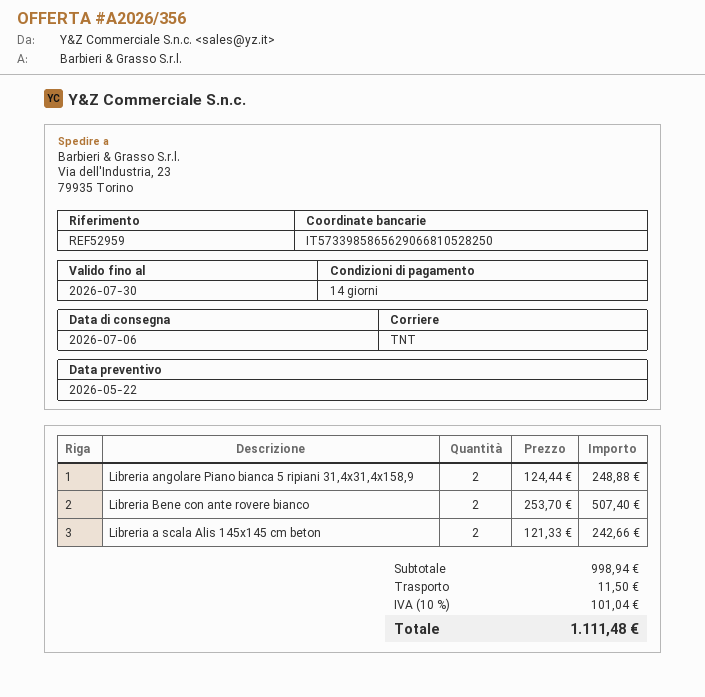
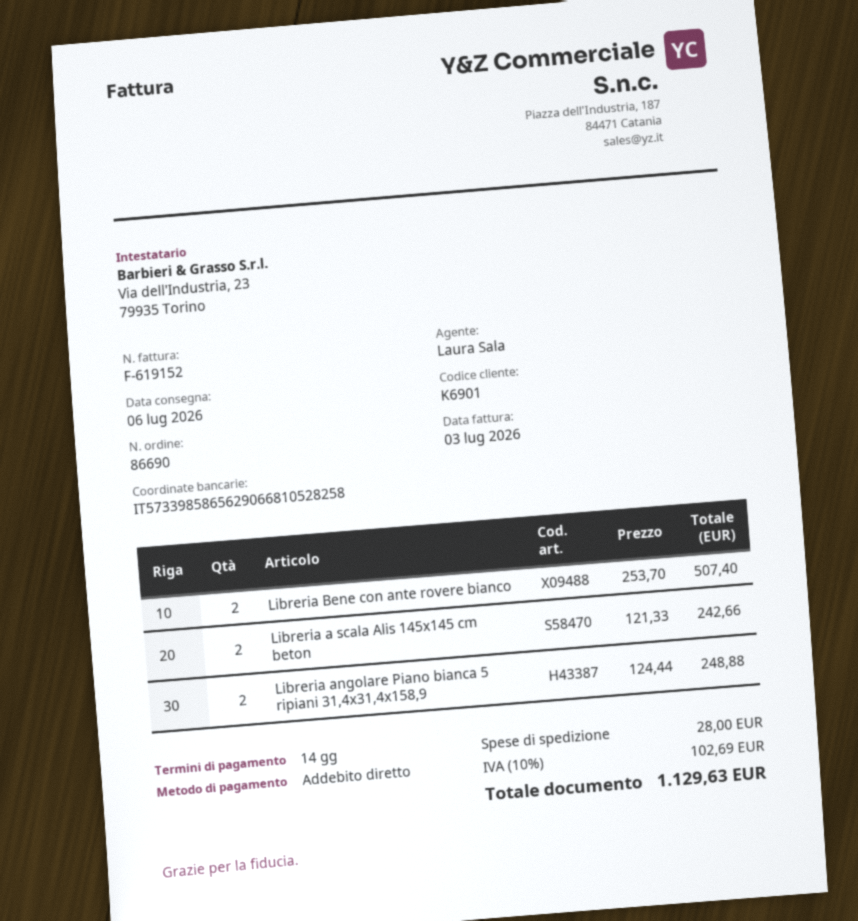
bank account: IT5733985865629066810528250 -> IT5733985865629066810528258
shipping: 11.50 -> 28.00
tax: 10% = 101.04 -> 10% = 102.69
total: 1111.48 -> 1129.63

